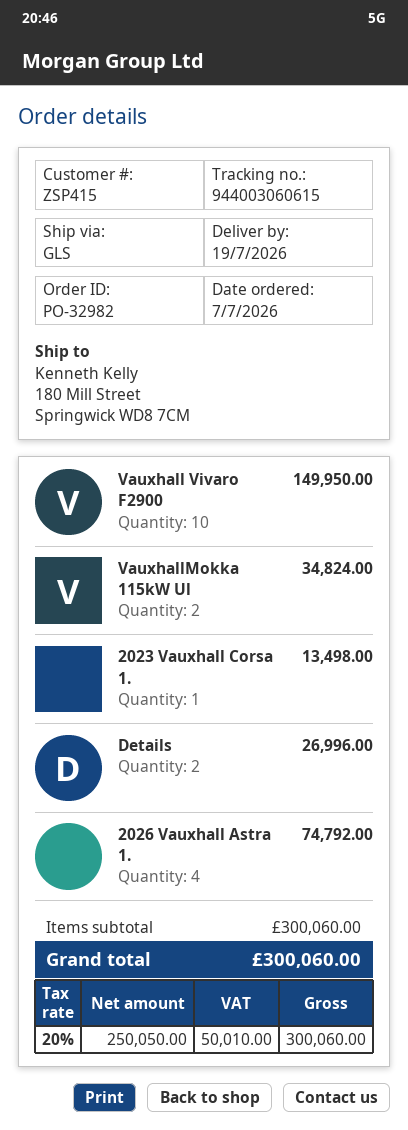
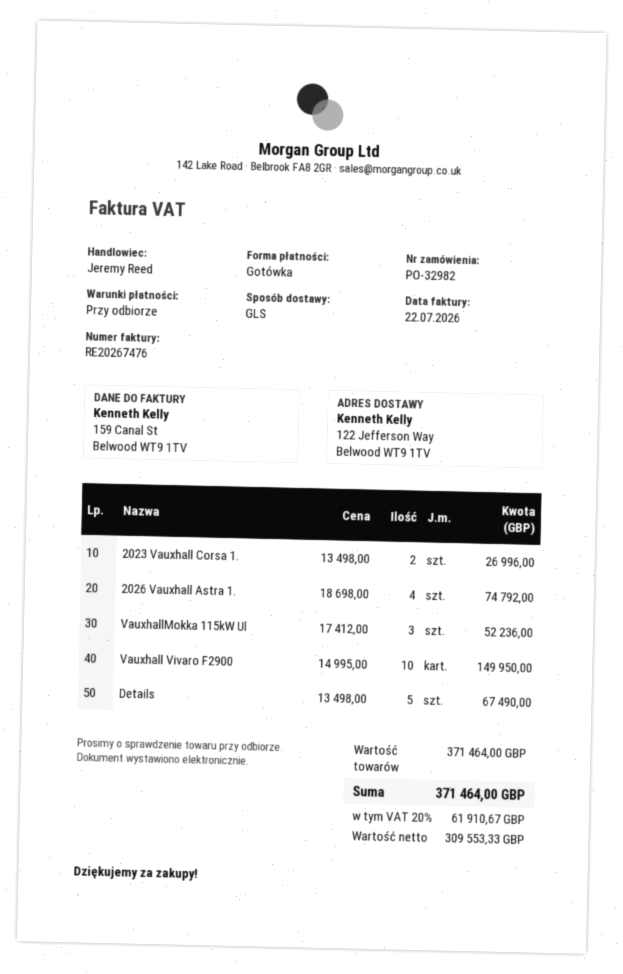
ship to: 180 Mill Street, Springwick WD8 7CM -> 122 Jefferson Way, Belwood WT9 1TV
VauxhallMokka 115kW Ul: 2 for 34824.00 -> 3 for 52236.00
2023 Vauxhall Corsa 1.: 1 for 13498.00 -> 2 for 26996.00
Details: 2 for 26996.00 -> 5 for 67490.00
subtotal: 300060.00 -> 371464.00
net: 250050.00 -> 309553.33
tax: 20% = 50010.00 -> 20% = 61910.67
total: 300060.00 -> 371464.00

